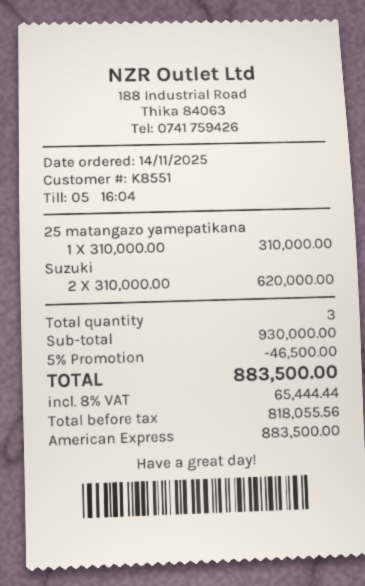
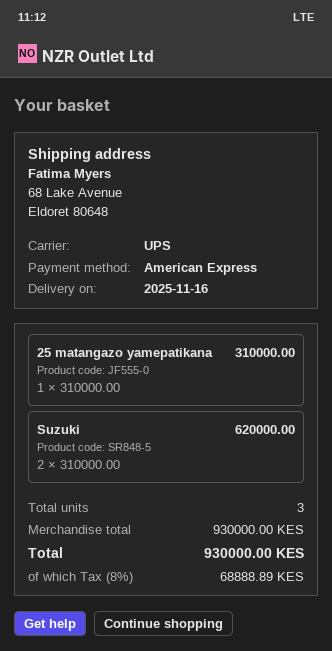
discount: 5% = 46500.00 -> none
tax: 8% = 65444.44 -> 8% = 68888.89
total: 883500.00 -> 930000.00

